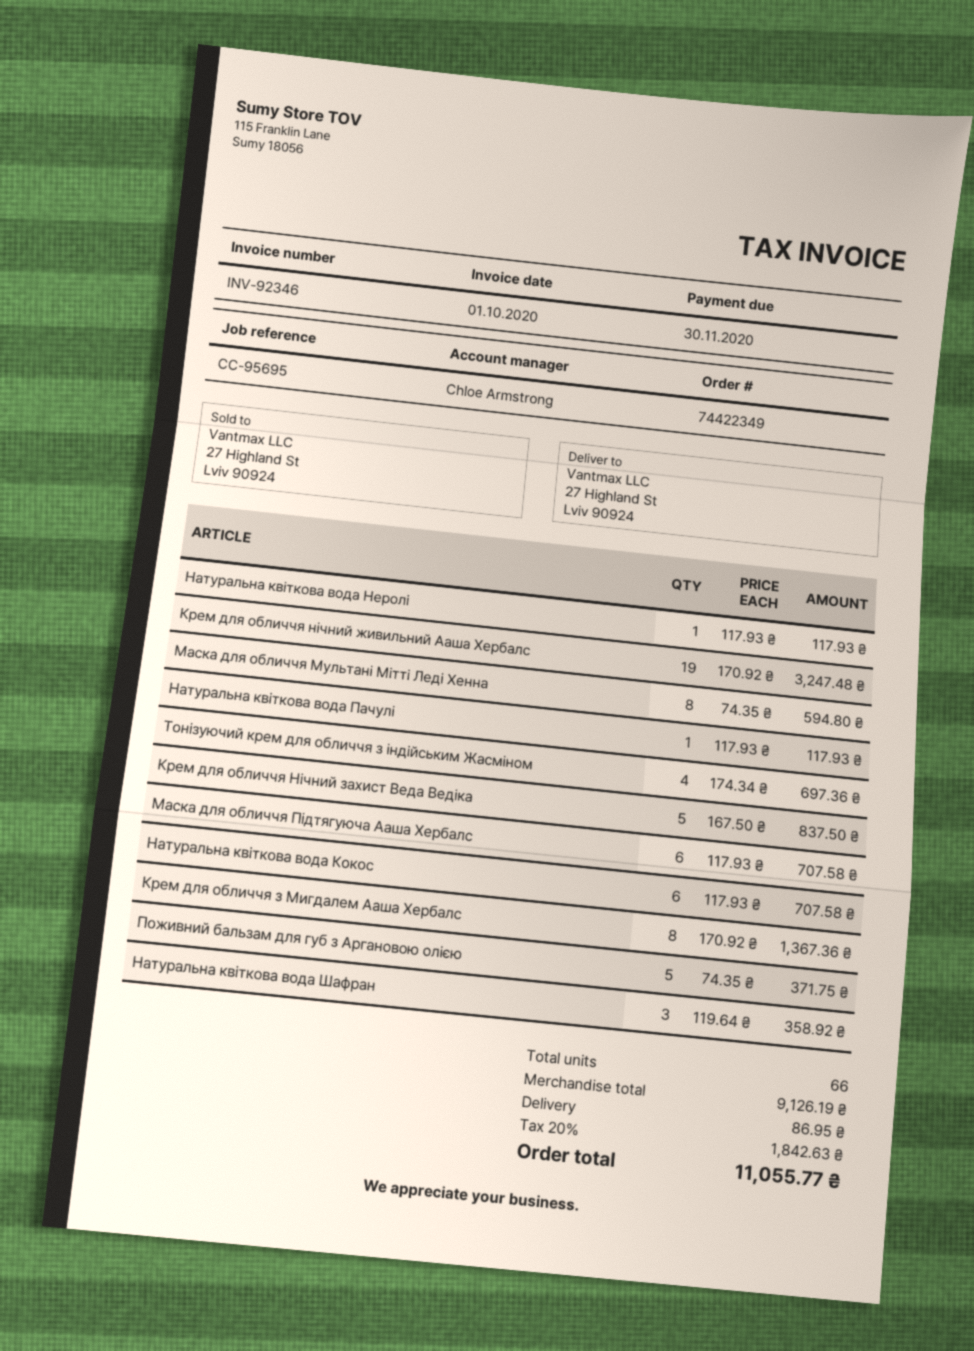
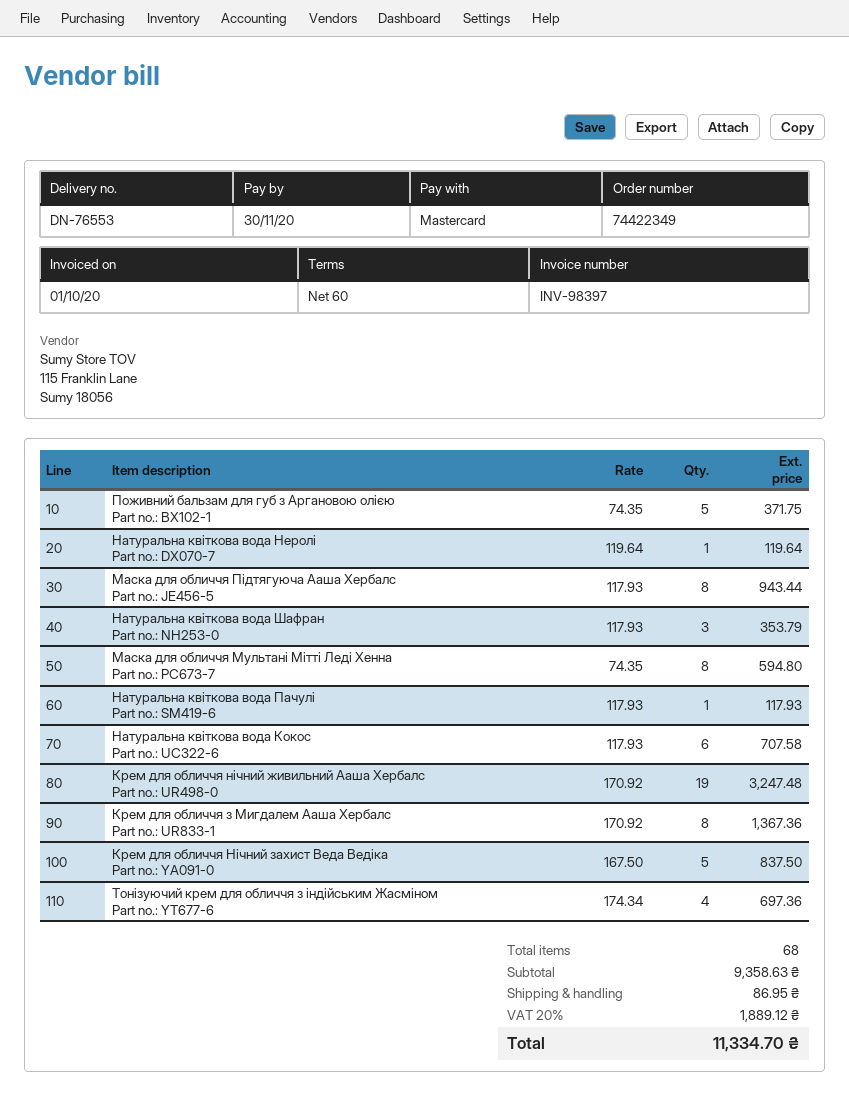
invoice number: INV-92346 -> INV-98397
Натуральна квіткова вода Неролі: 1 x 117.93 = 117.93 -> 1 x 119.64 = 119.64
Маска для обличчя Підтягуюча Ааша Хербалс: 6 x 117.93 = 707.58 -> 8 x 117.93 = 943.44
Натуральна квіткова вода Шафран: 3 x 119.64 = 358.92 -> 3 x 117.93 = 353.79
total quantity: 66 -> 68
subtotal: 9126.19 -> 9358.63
tax: 20% = 1842.63 -> 20% = 1889.12
total: 11055.77 -> 11334.70

